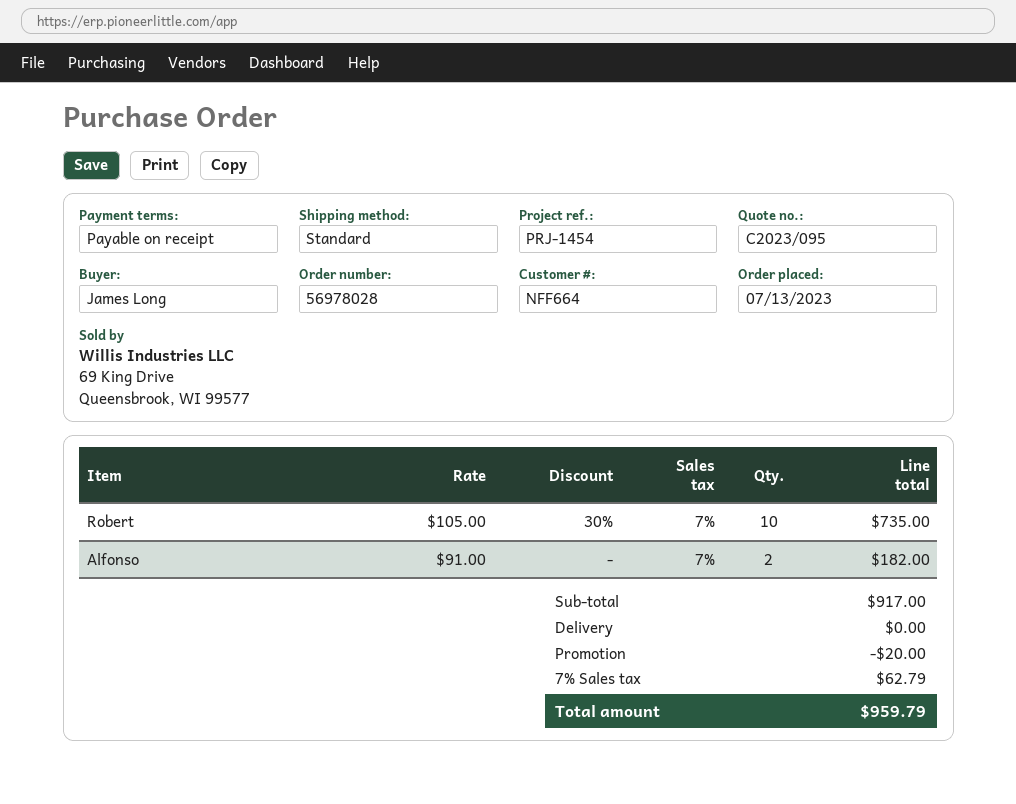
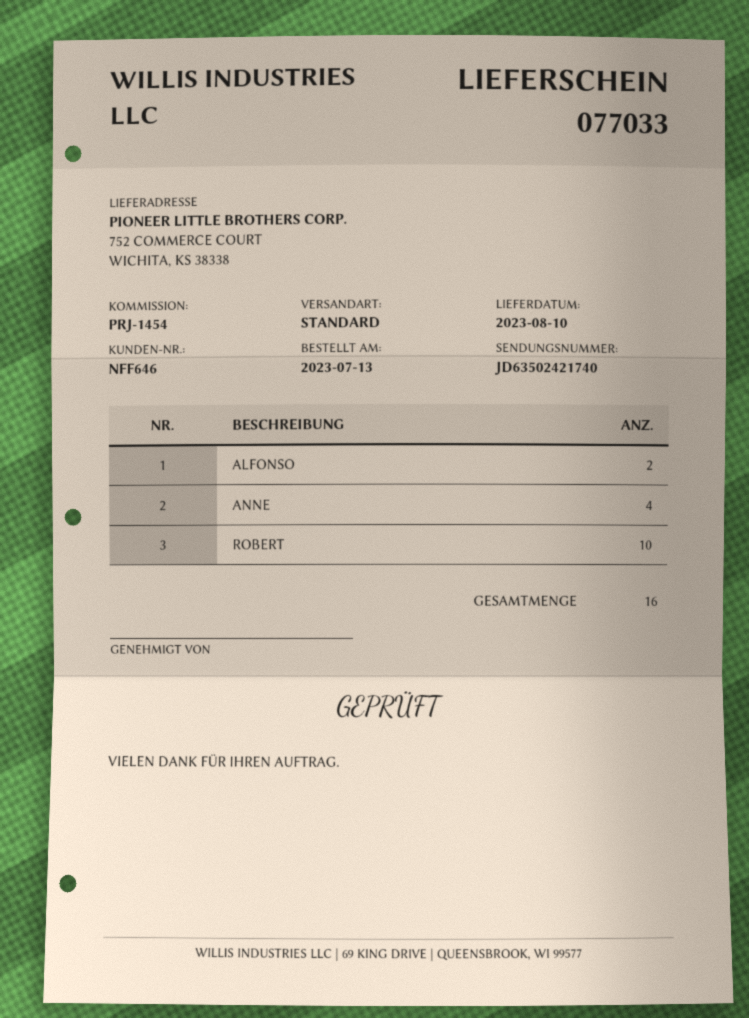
customer number: NFF664 -> NFF646
ANNE: none -> 4

